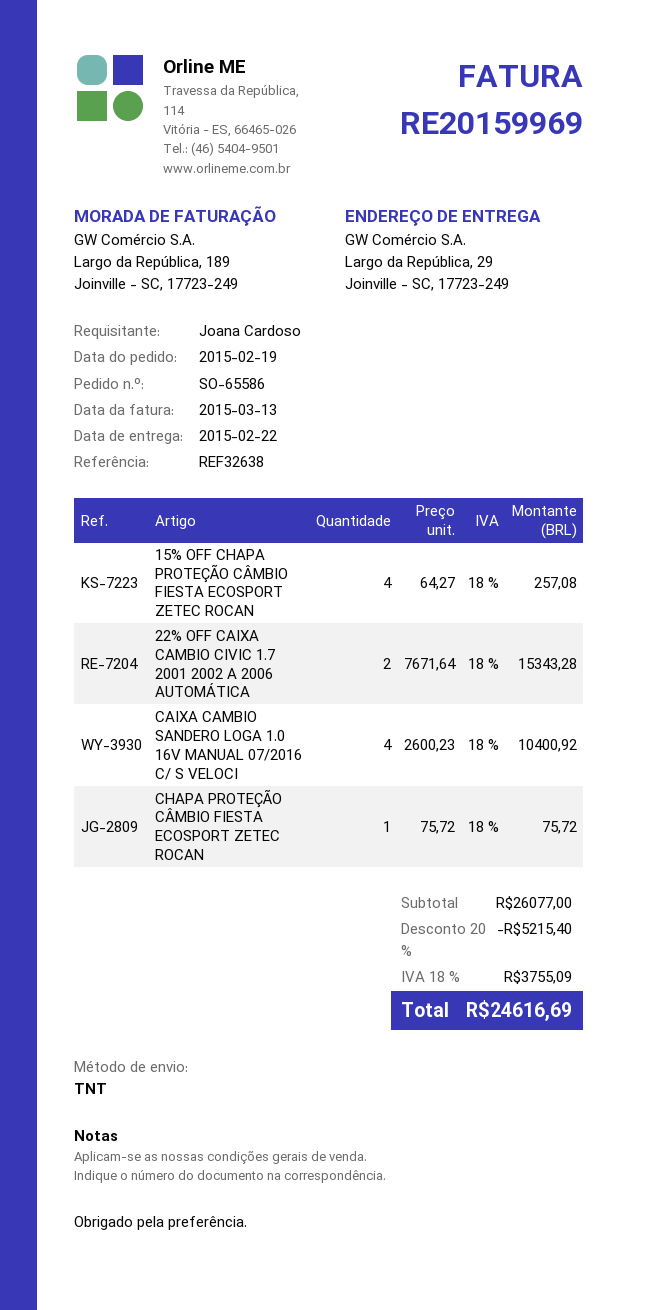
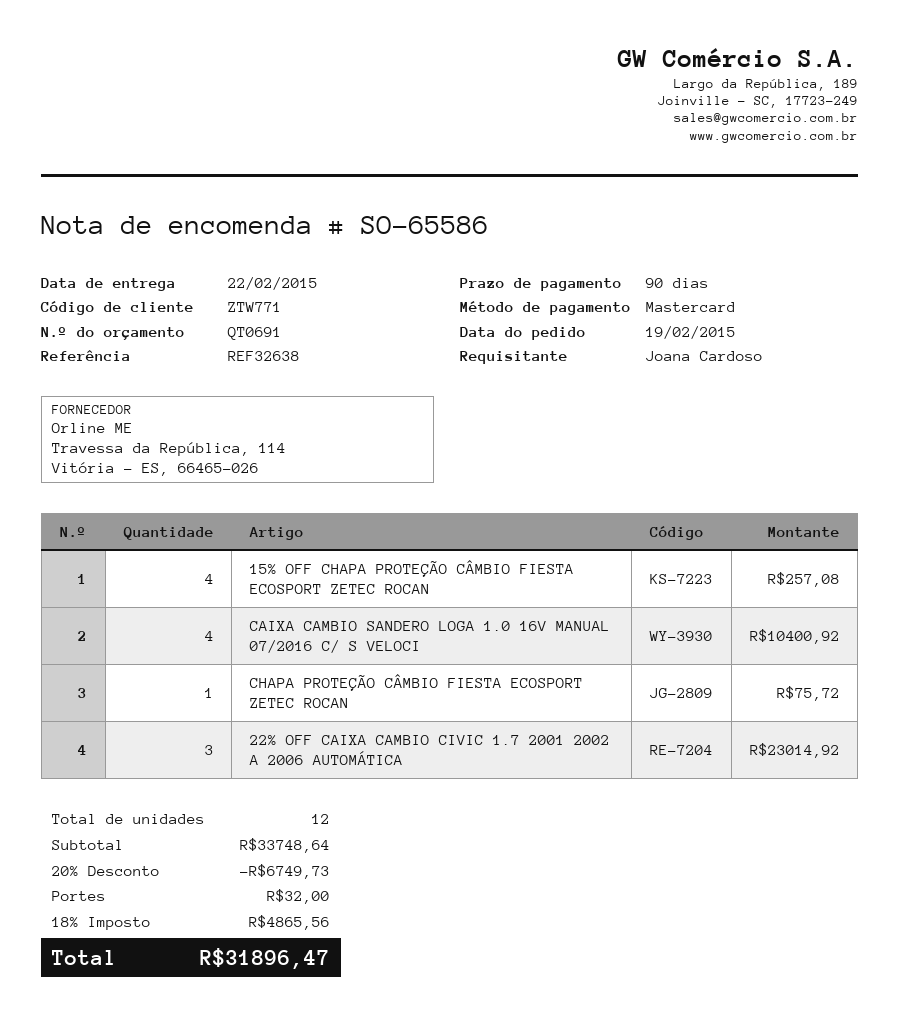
22% OFF CAIXA CAMBIO CIVIC 1.7 2001 2002 A 2006 AUTOMÁTICA: 2 for 15343.28 -> 3 for 23014.92
subtotal: 26077.00 -> 33748.64
discount: 20% = 5215.40 -> 20% = 6749.73
shipping: none -> 32.00
tax: 18% = 3755.09 -> 18% = 4865.56
total: 24616.69 -> 31896.47

